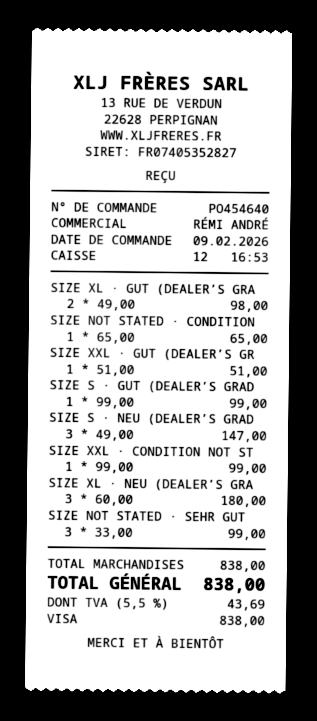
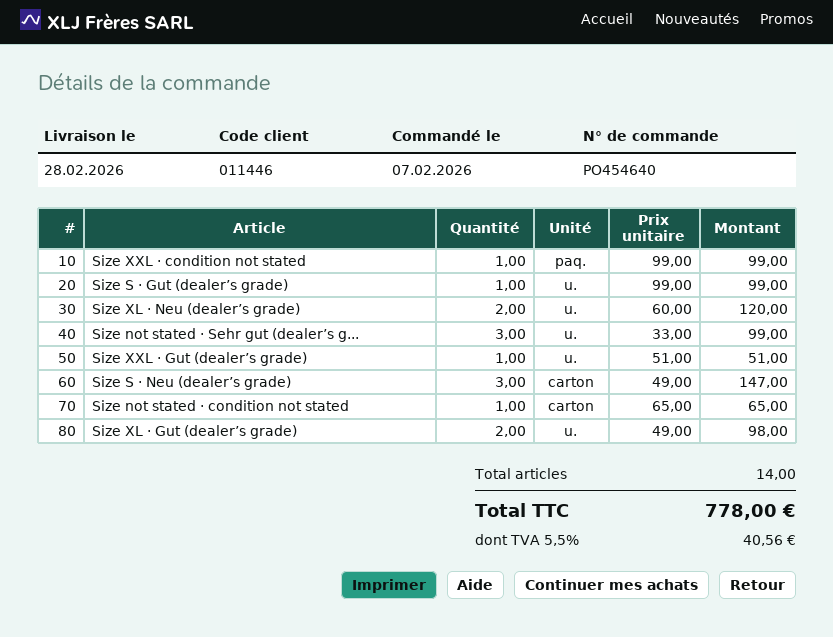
order date: 2026-02-09 -> 2026-02-07
SIZE XL · NEU (DEALER’S GRA: 3 x 60.00 = 180.00 -> 2 x 60.00 = 120.00
tax: 5.5% = 43.69 -> 5.5% = 40.56
total: 838.00 -> 778.00

